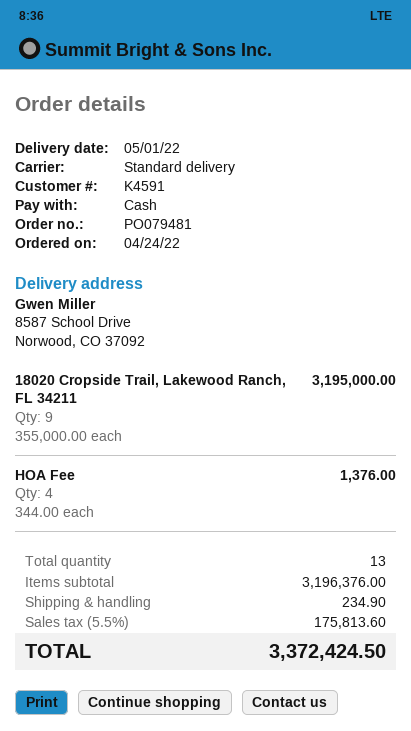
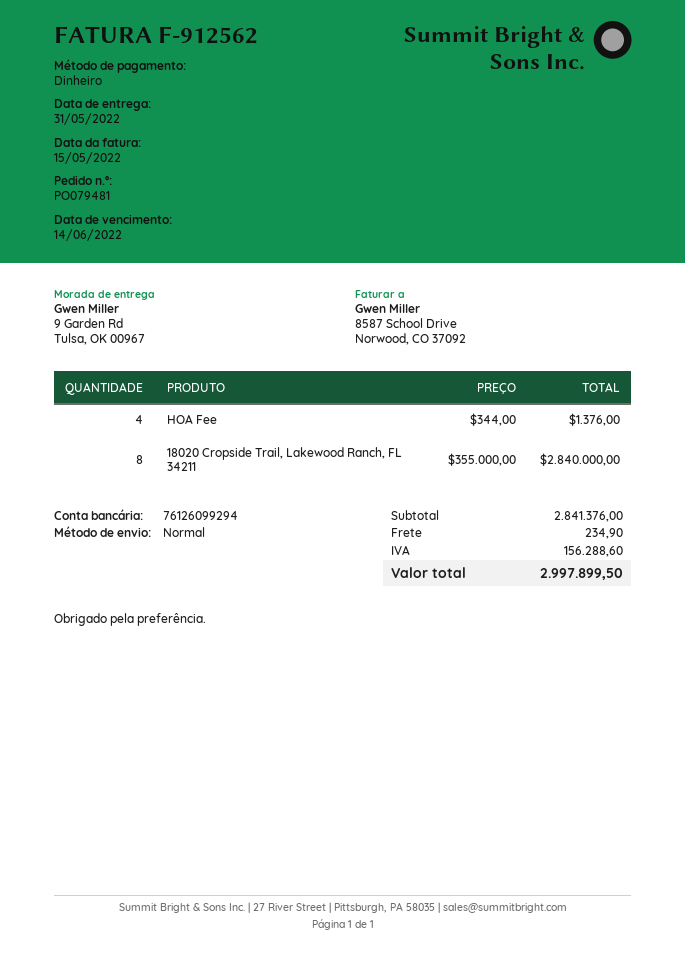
delivery date: 2022-05-01 -> 2022-05-31
ship to: 8587 School Drive, Norwood, CO 37092 -> 9 Garden Rd, Tulsa, OK 00967
18020 Cropside Trail, Lakewood Ranch, FL 34211: 9 x 355000.00 = 3195000.00 -> 8 x 355000.00 = 2840000.00
subtotal: 3196376.00 -> 2841376.00
tax: 175813.60 -> 156288.60
total: 3372424.50 -> 2997899.50

